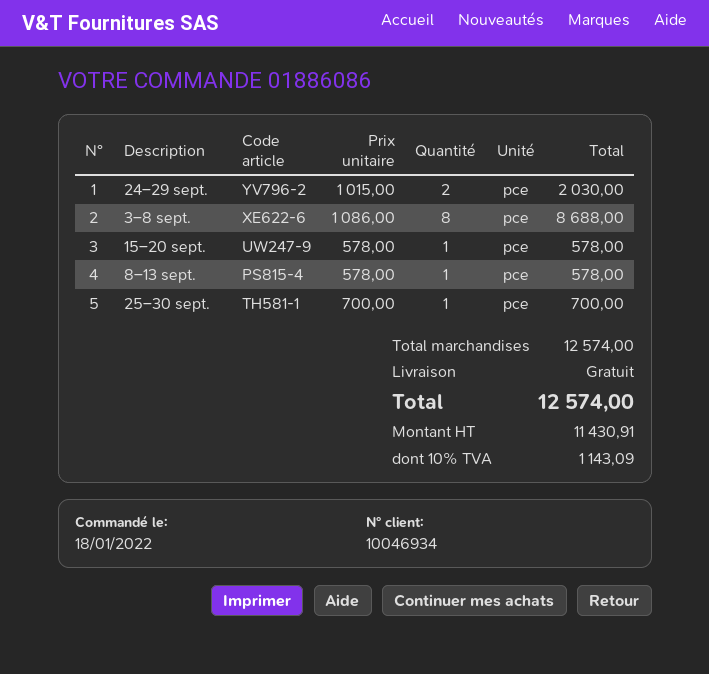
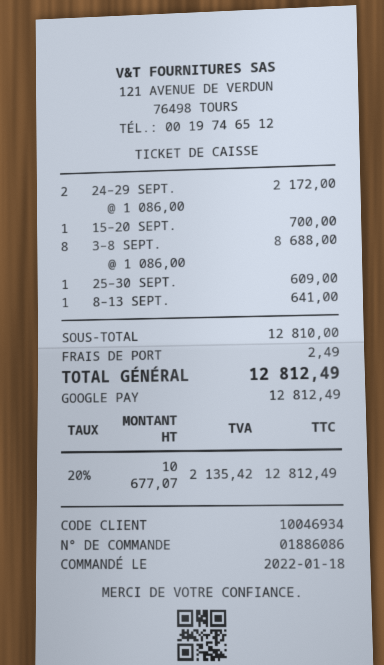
24–29 sept.: 2 x 1015.00 = 2030.00 -> 2 x 1086.00 = 2172.00
15–20 sept.: 1 x 578.00 = 578.00 -> 1 x 700.00 = 700.00
8–13 sept.: 1 x 578.00 = 578.00 -> 1 x 641.00 = 641.00
25–30 sept.: 1 x 700.00 = 700.00 -> 1 x 609.00 = 609.00
subtotal: 12574.00 -> 12810.00
shipping: 0.00 -> 2.49
net: 11430.91 -> 10677.07
tax: 10% = 1143.09 -> 20% = 2135.42
total: 12574.00 -> 12812.49

